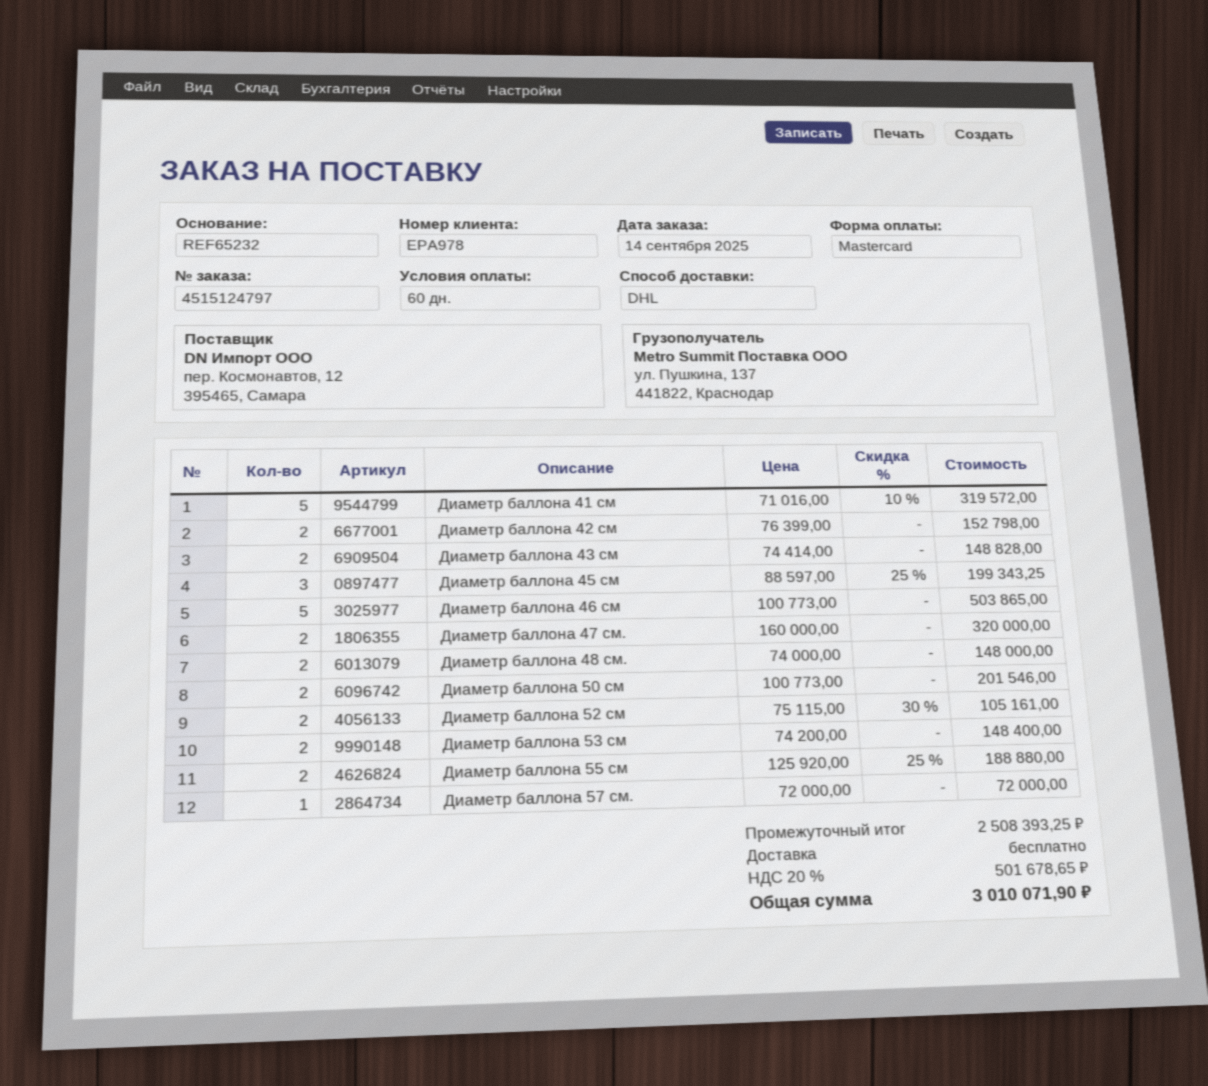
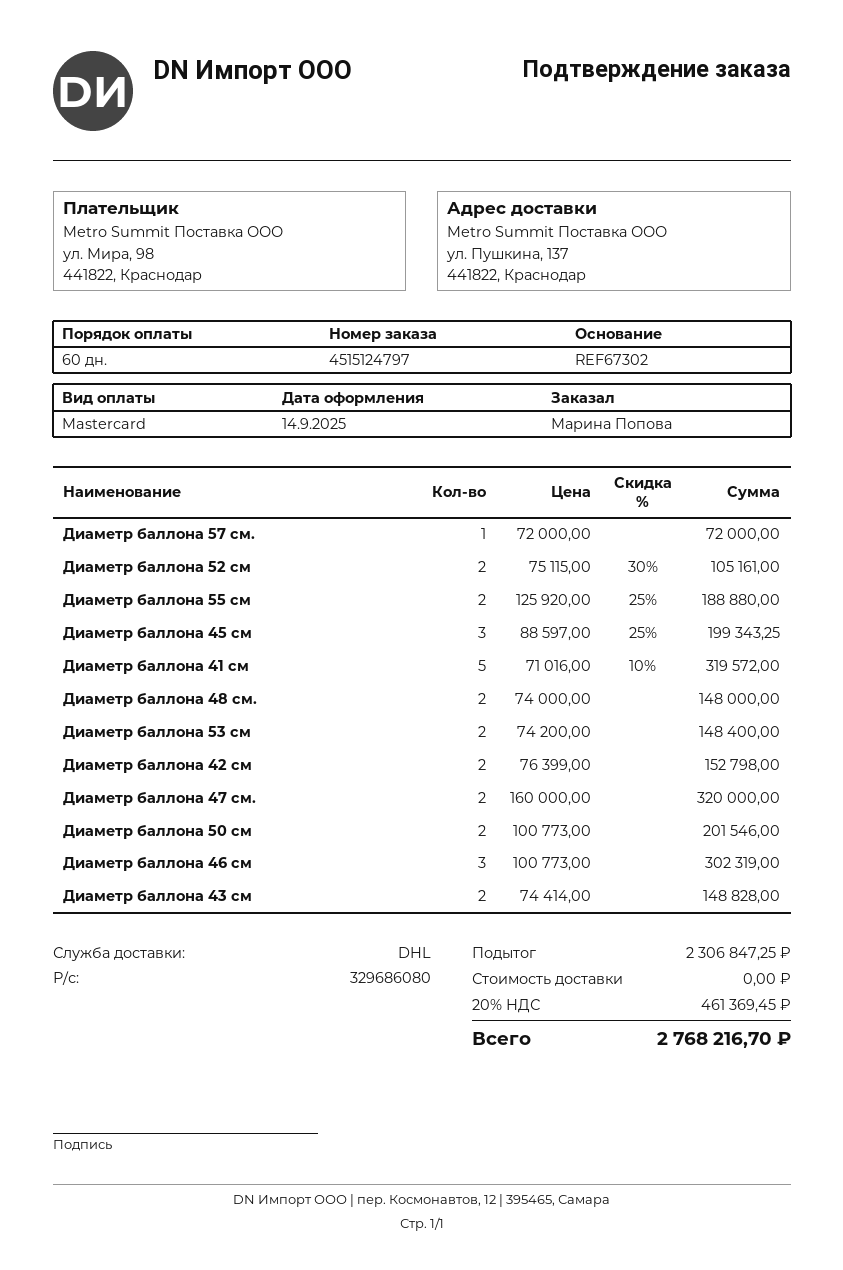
reference: REF65232 -> REF67302
Диаметр баллона 46 см: 5 x 100773.00 = 503865.00 -> 3 x 100773.00 = 302319.00
subtotal: 2508393.25 -> 2306847.25
tax: 20% = 501678.65 -> 20% = 461369.45
total: 3010071.90 -> 2768216.70

